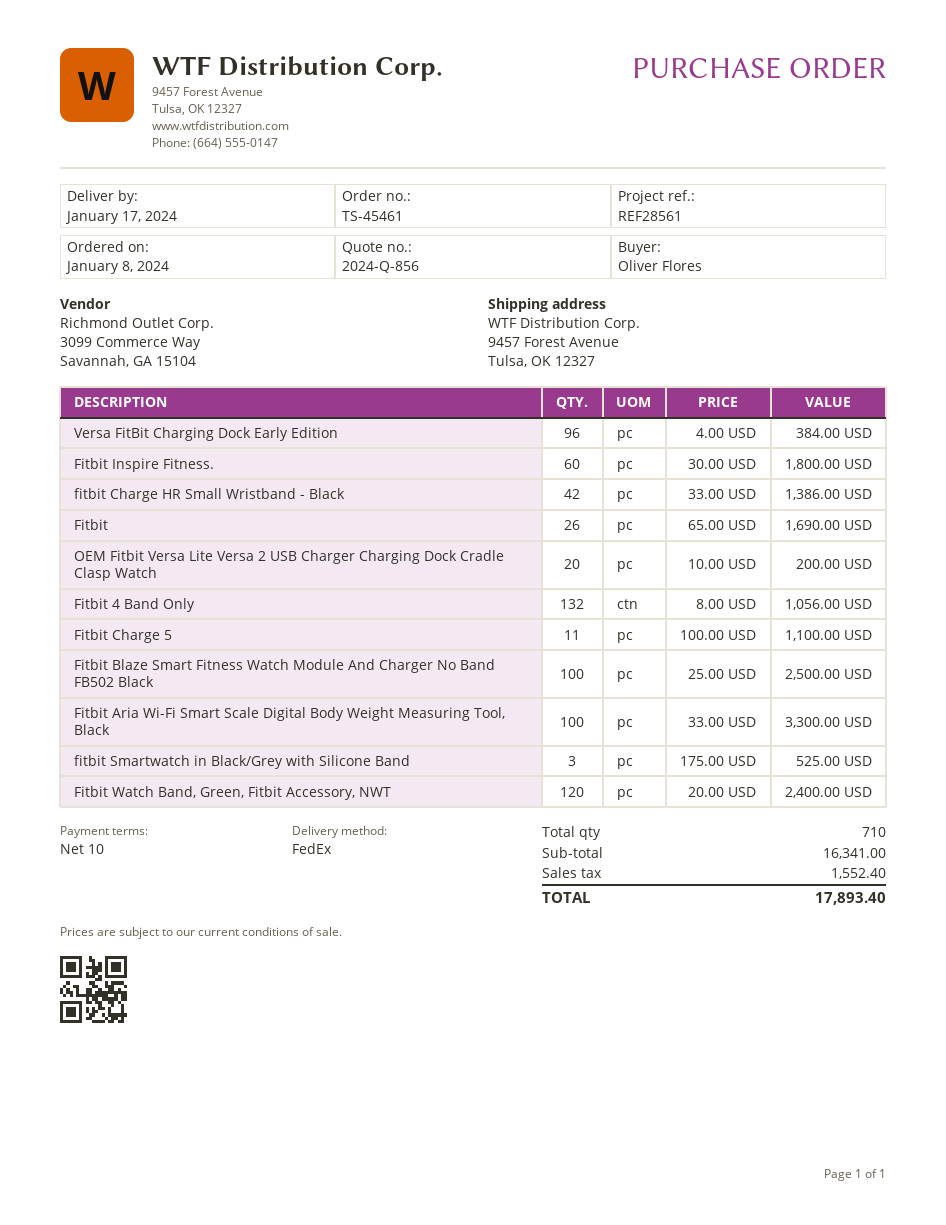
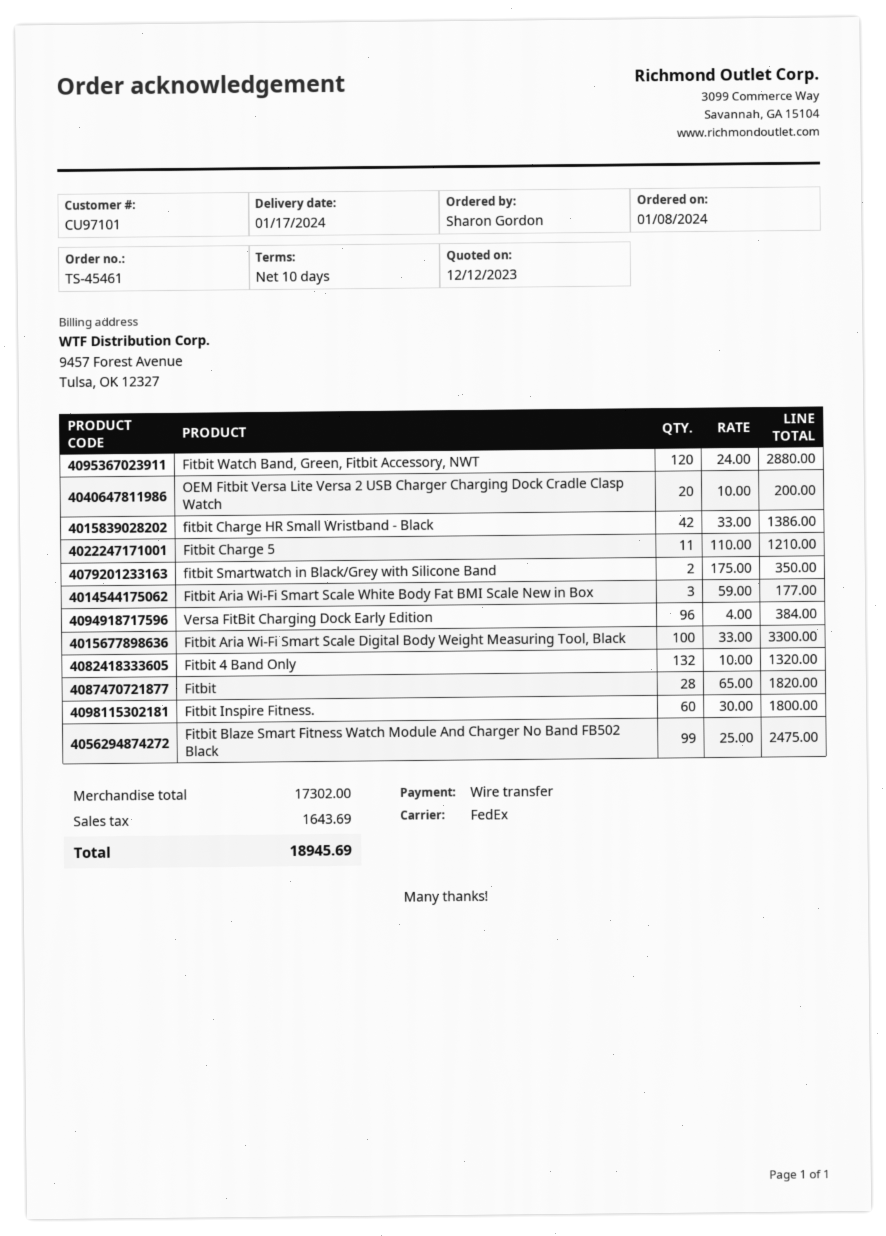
ordered by: Oliver Flores -> Sharon Gordon
Fitbit: 26 x 65.00 = 1690.00 -> 28 x 65.00 = 1820.00
Fitbit 4 Band Only: 132 x 8.00 = 1056.00 -> 132 x 10.00 = 1320.00
Fitbit Charge 5: 11 x 100.00 = 1100.00 -> 11 x 110.00 = 1210.00
Fitbit Blaze Smart Fitness Watch Module And Charger No Band FB502 Black: 100 x 25.00 = 2500.00 -> 99 x 25.00 = 2475.00
fitbit Smartwatch in Black/Grey with Silicone Band: 3 x 175.00 = 525.00 -> 2 x 175.00 = 350.00
Fitbit Watch Band, Green, Fitbit Accessory, NWT: 120 x 20.00 = 2400.00 -> 120 x 24.00 = 2880.00
Fitbit Aria Wi-Fi Smart Scale White Body Fat BMI Scale New in Box: none -> 3 x 59.00 = 177.00
subtotal: 16341.00 -> 17302.00
tax: 1552.40 -> 1643.69
total: 17893.40 -> 18945.69

